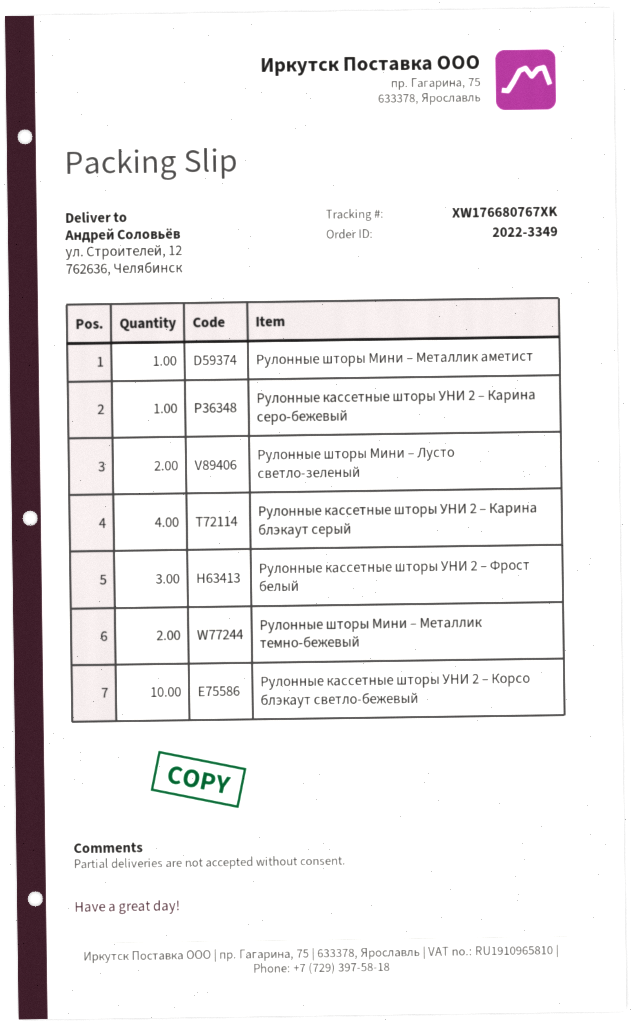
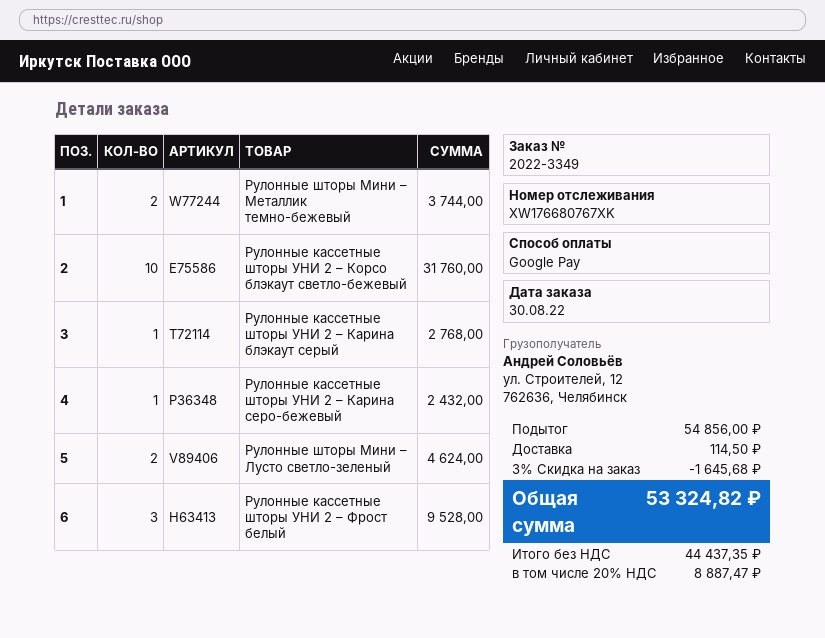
Рулонные шторы Мини – Металлик аметист: 1 -> none
Рулонные кассетные шторы УНИ 2 – Карина блэкаут серый: 4 -> 1

